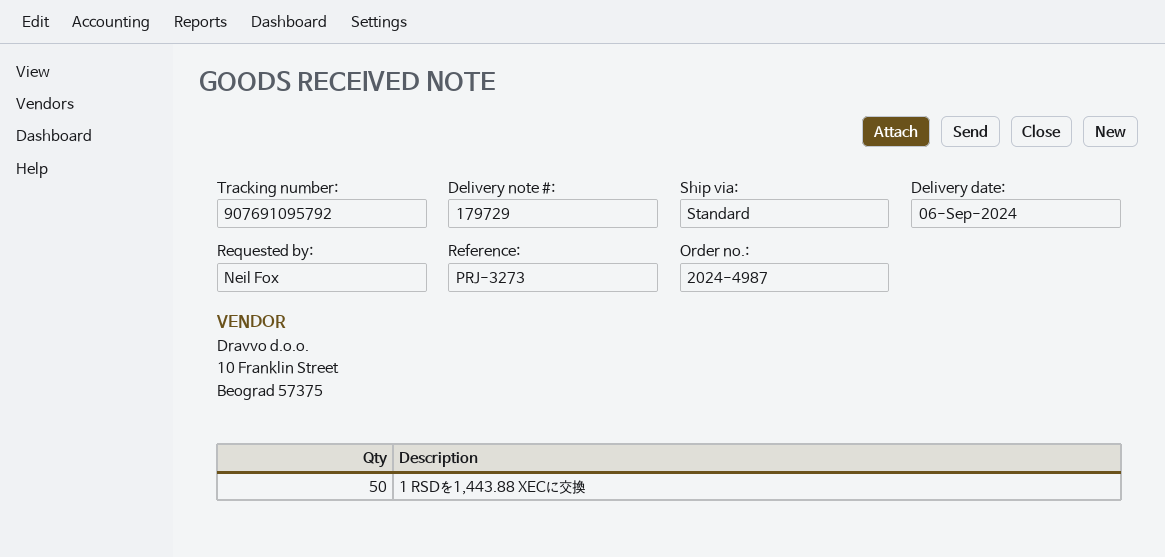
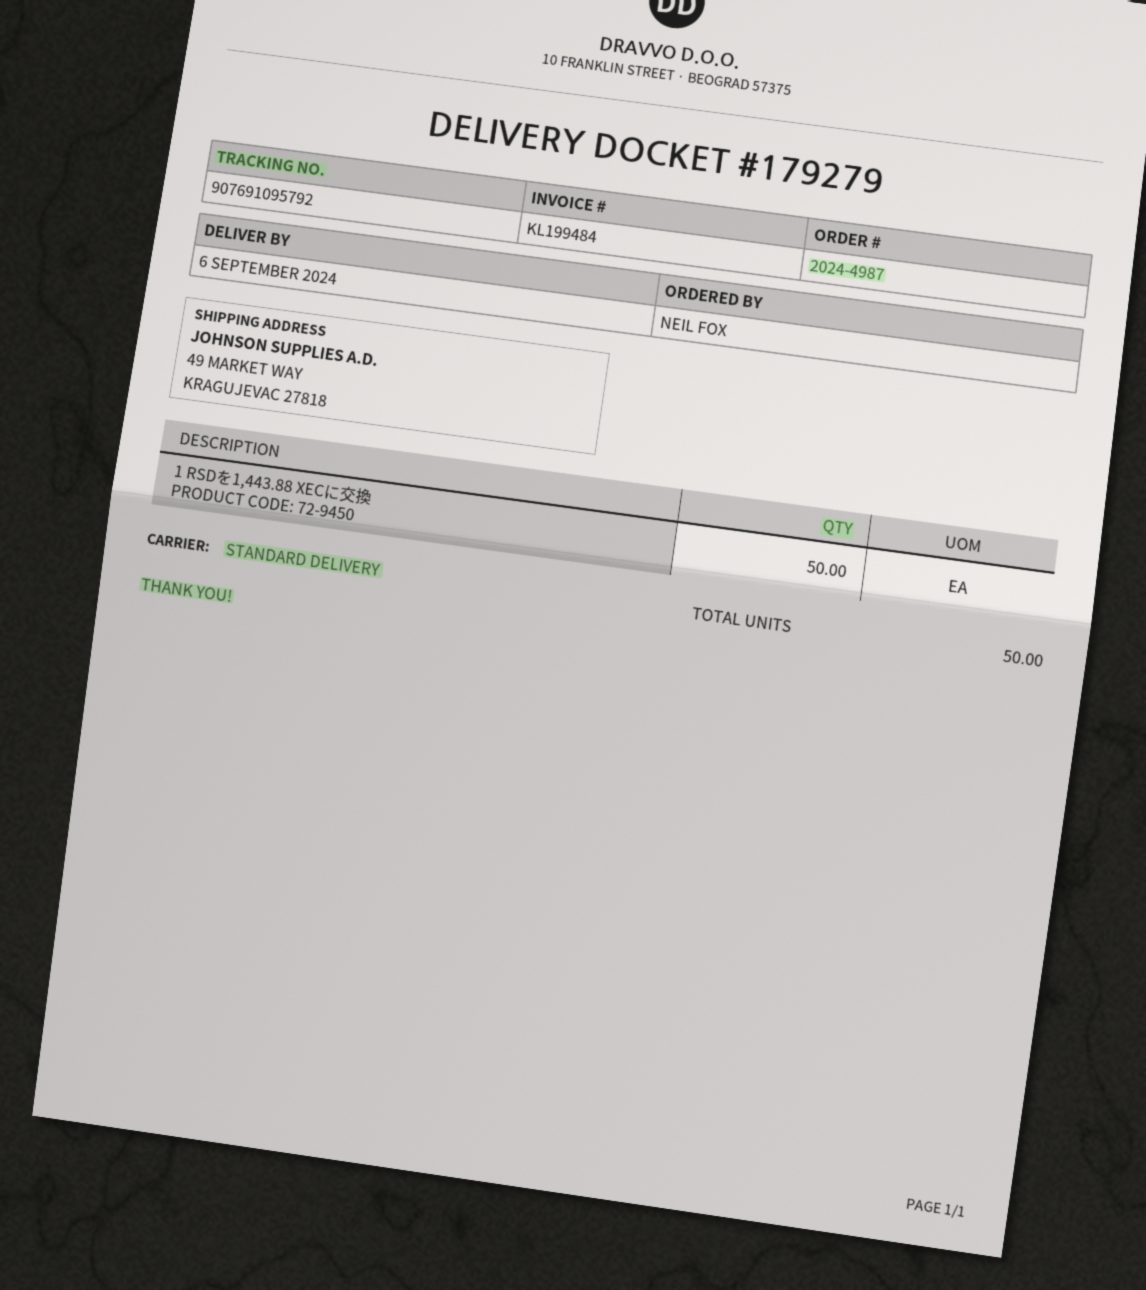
delivery note number: 179729 -> 179279

